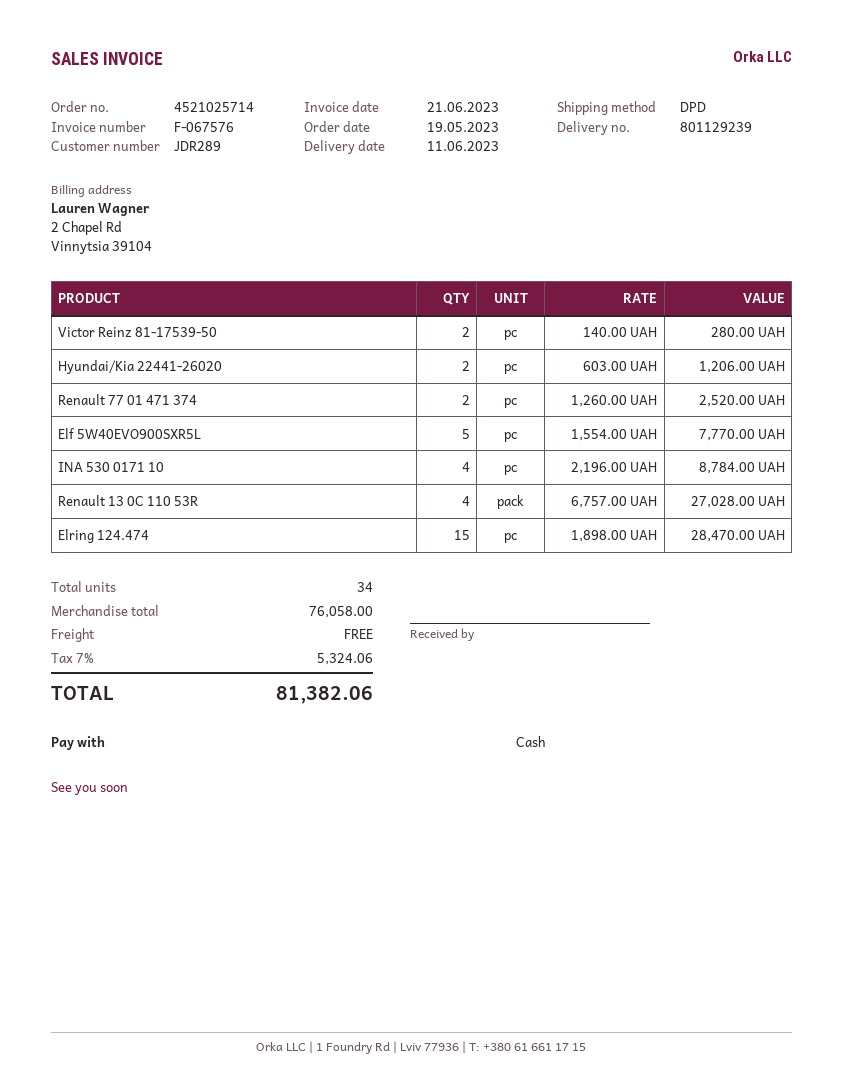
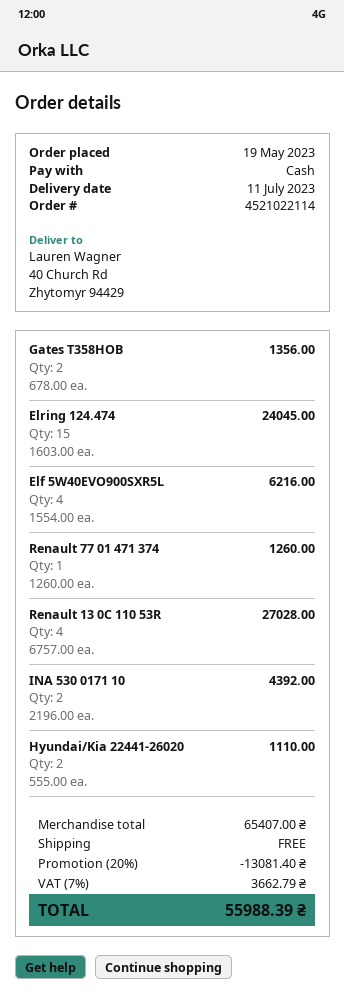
order number: 4521025714 -> 4521022114
delivery date: 2023-06-11 -> 2023-07-11
Victor Reinz 81-17539-50: 2 x 140.00 = 280.00 -> none
Hyundai/Kia 22441-26020: 2 x 603.00 = 1206.00 -> 2 x 555.00 = 1110.00
Renault 77 01 471 374: 2 x 1260.00 = 2520.00 -> 1 x 1260.00 = 1260.00
Elf 5W40EVO900SXR5L: 5 x 1554.00 = 7770.00 -> 4 x 1554.00 = 6216.00
INA 530 0171 10: 4 x 2196.00 = 8784.00 -> 2 x 2196.00 = 4392.00
Elring 124.474: 15 x 1898.00 = 28470.00 -> 15 x 1603.00 = 24045.00
Gates T358HOB: none -> 2 x 678.00 = 1356.00
subtotal: 76058.00 -> 65407.00
discount: none -> 20% = 13081.40
tax: 7% = 5324.06 -> 7% = 3662.79
total: 81382.06 -> 55988.39

